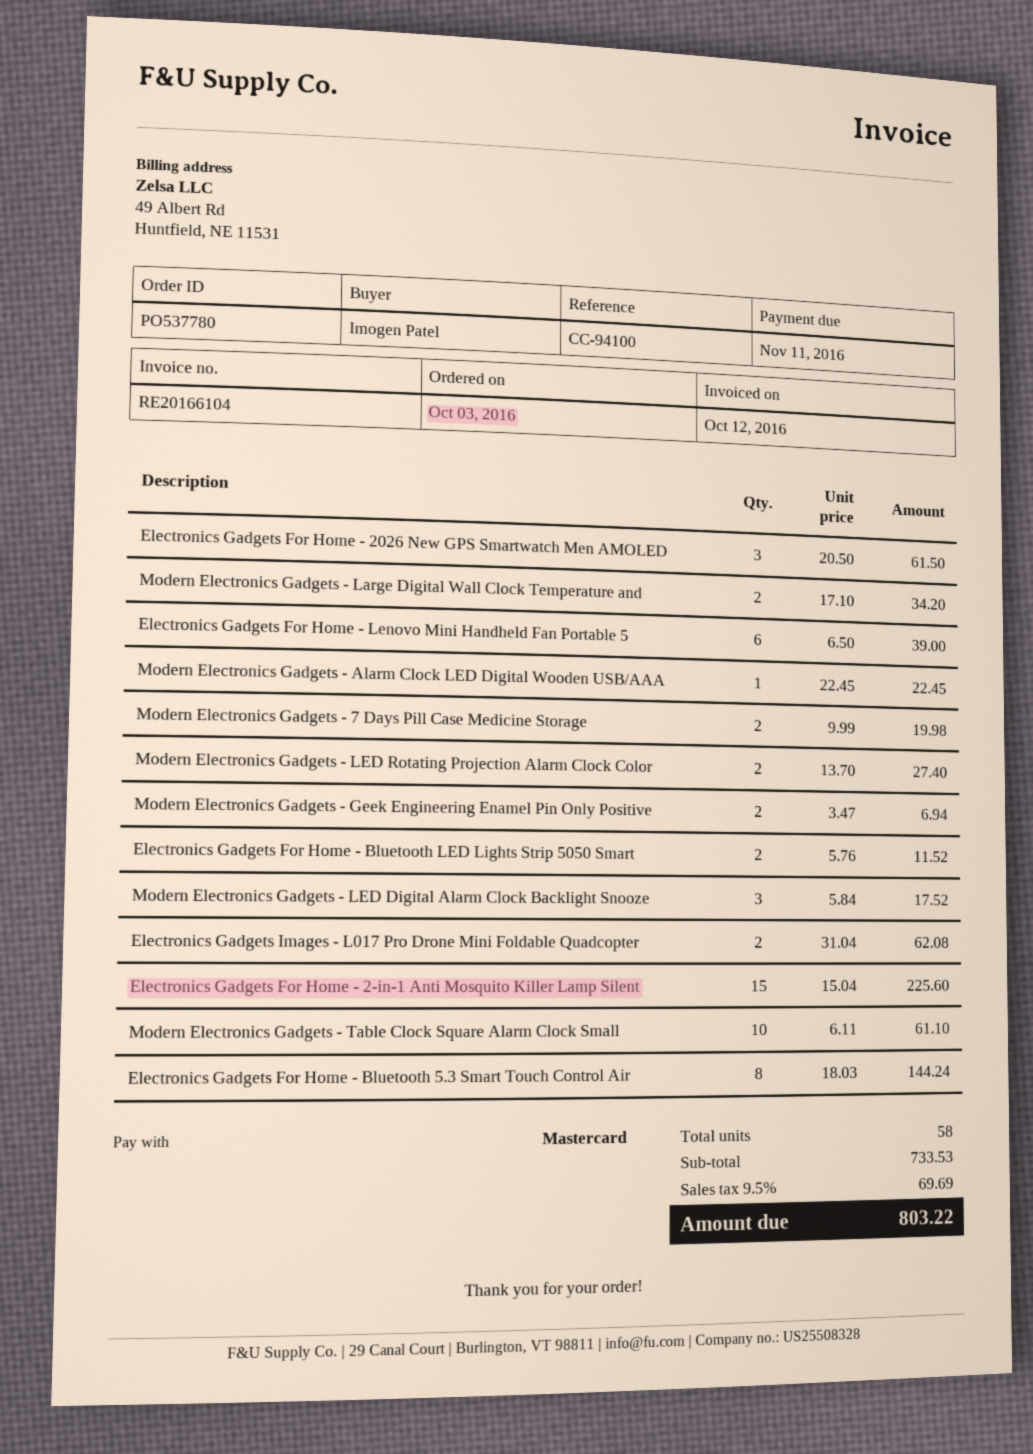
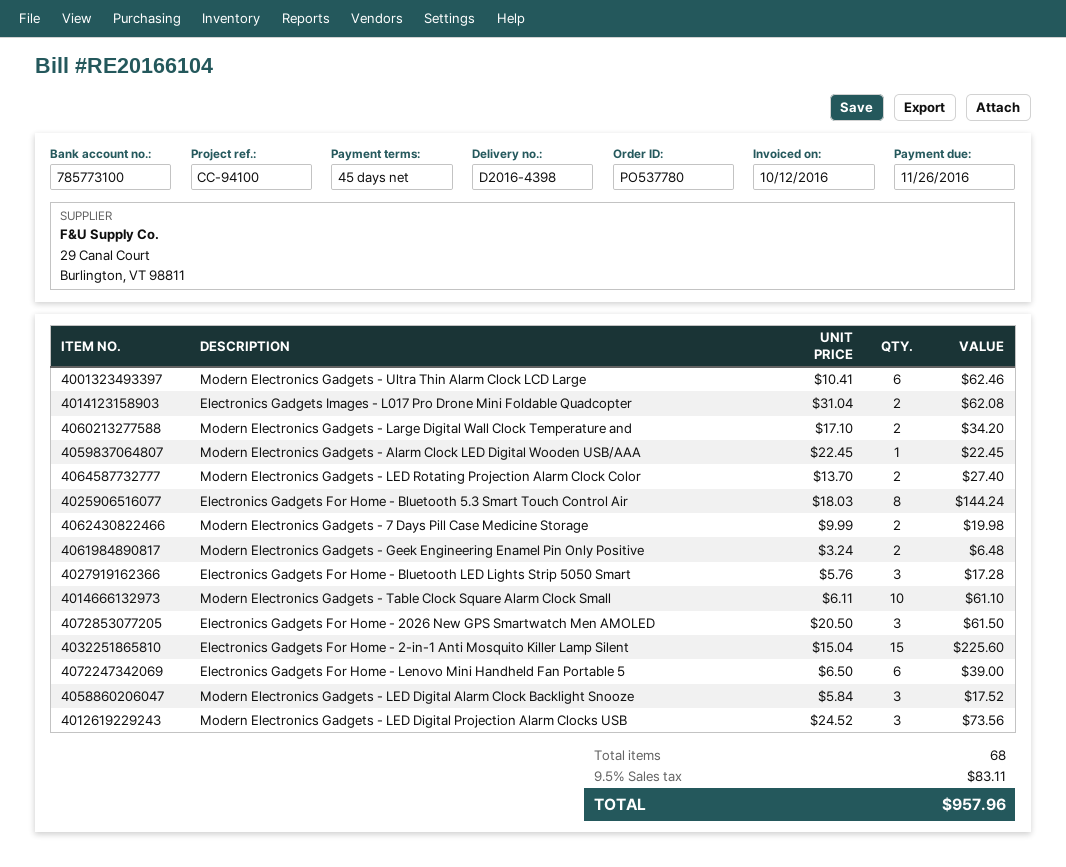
due date: 2016-11-11 -> 2016-11-26
Modern Electronics Gadgets - Geek Engineering Enamel Pin Only Positive: 2 x 3.47 = 6.94 -> 2 x 3.24 = 6.48
Electronics Gadgets For Home - Bluetooth LED Lights Strip 5050 Smart: 2 x 5.76 = 11.52 -> 3 x 5.76 = 17.28
Modern Electronics Gadgets - Ultra Thin Alarm Clock LCD Large: none -> 6 x 10.41 = 62.46
Modern Electronics Gadgets - LED Digital Projection Alarm Clocks USB: none -> 3 x 24.52 = 73.56
total quantity: 58 -> 68
tax: 9.5% = 69.69 -> 9.5% = 83.11
total: 803.22 -> 957.96

